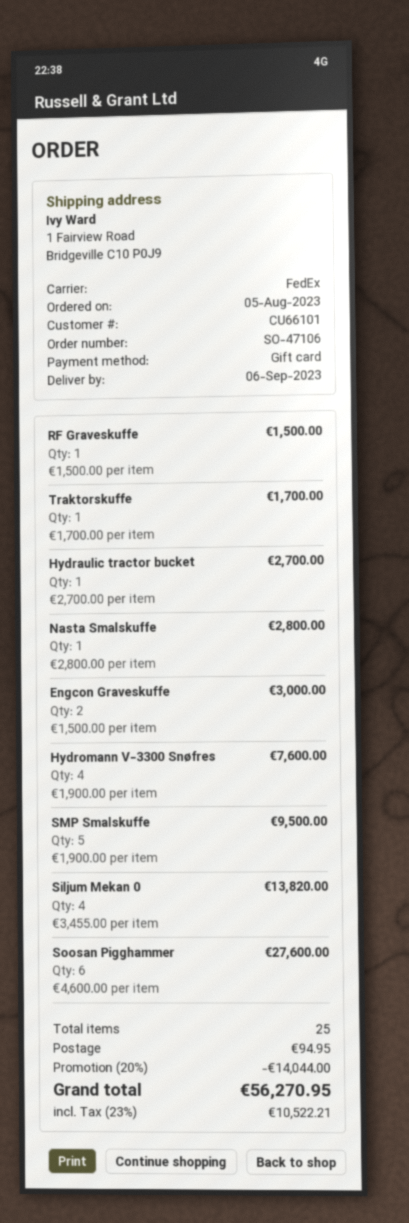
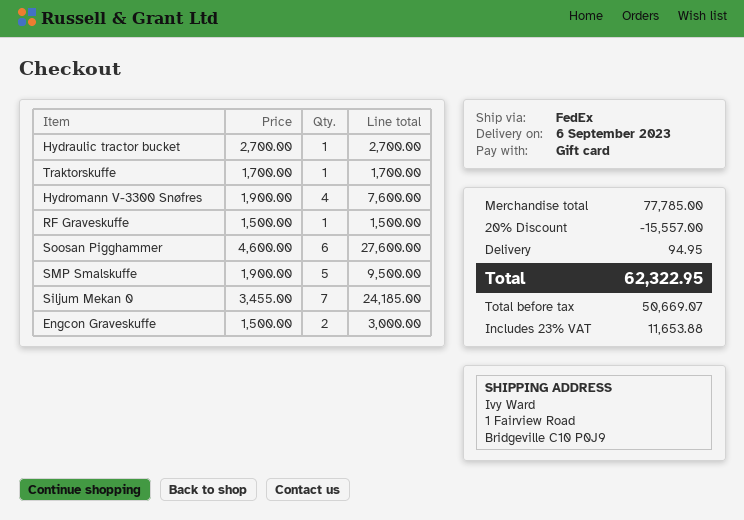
Nasta Smalskuffe: 1 x 2800.00 = 2800.00 -> none
Siljum Mekan 0: 4 x 3455.00 = 13820.00 -> 7 x 3455.00 = 24185.00
discount: 20% = 14044.00 -> 20% = 15557.00
tax: 23% = 10522.21 -> 23% = 11653.88
total: 56270.95 -> 62322.95

